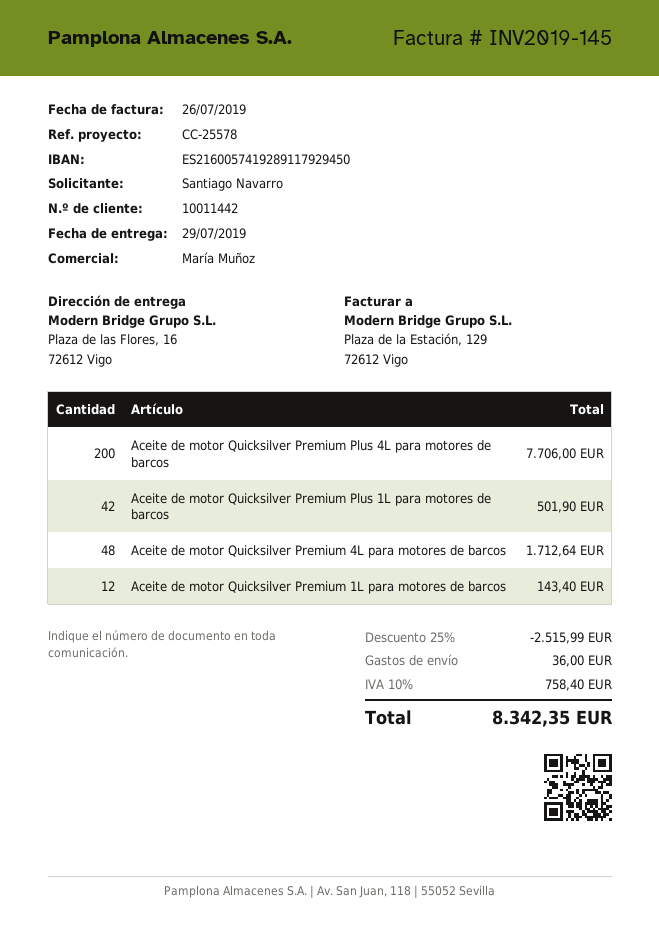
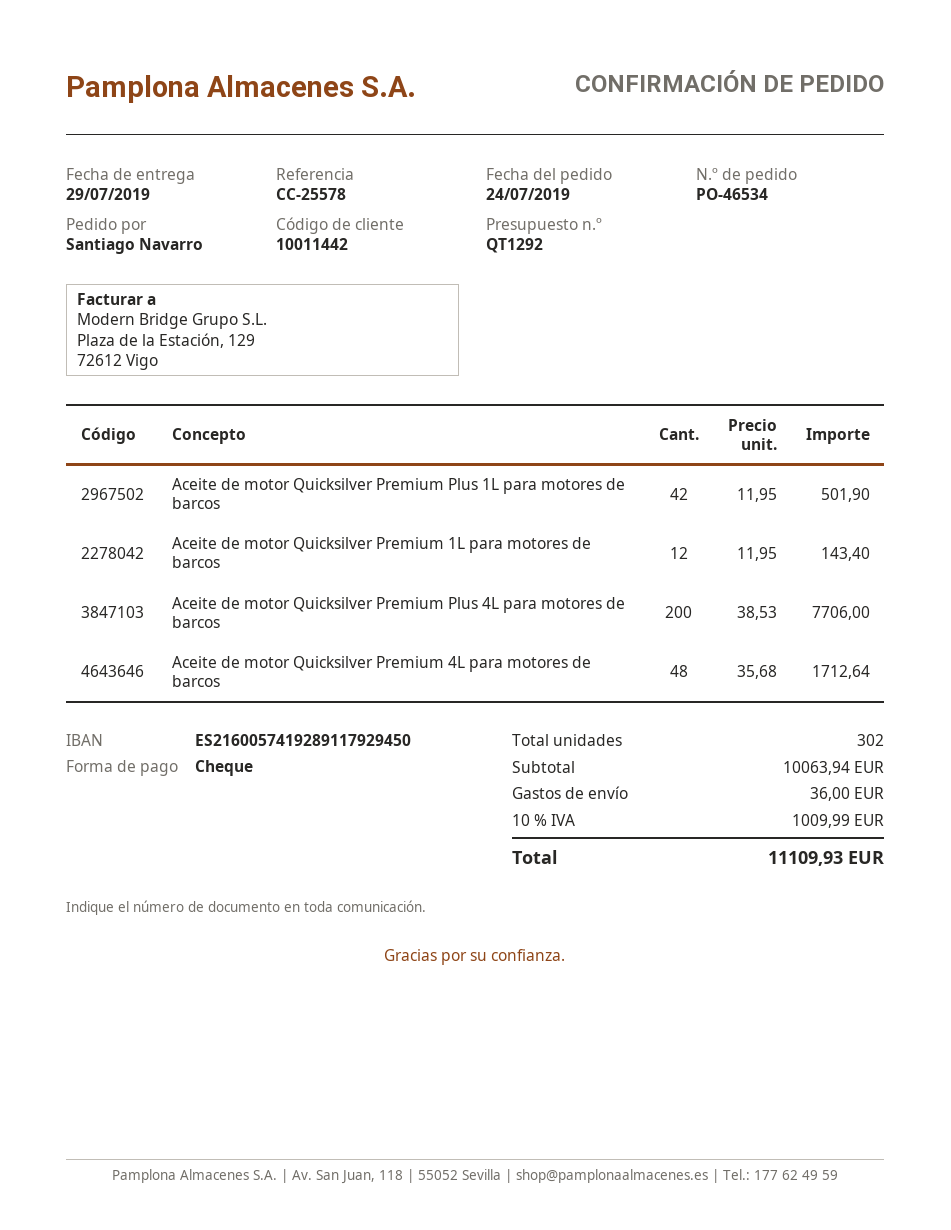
discount: 25% = 2515.99 -> none
tax: 10% = 758.40 -> 10% = 1009.99
total: 8342.35 -> 11109.93

